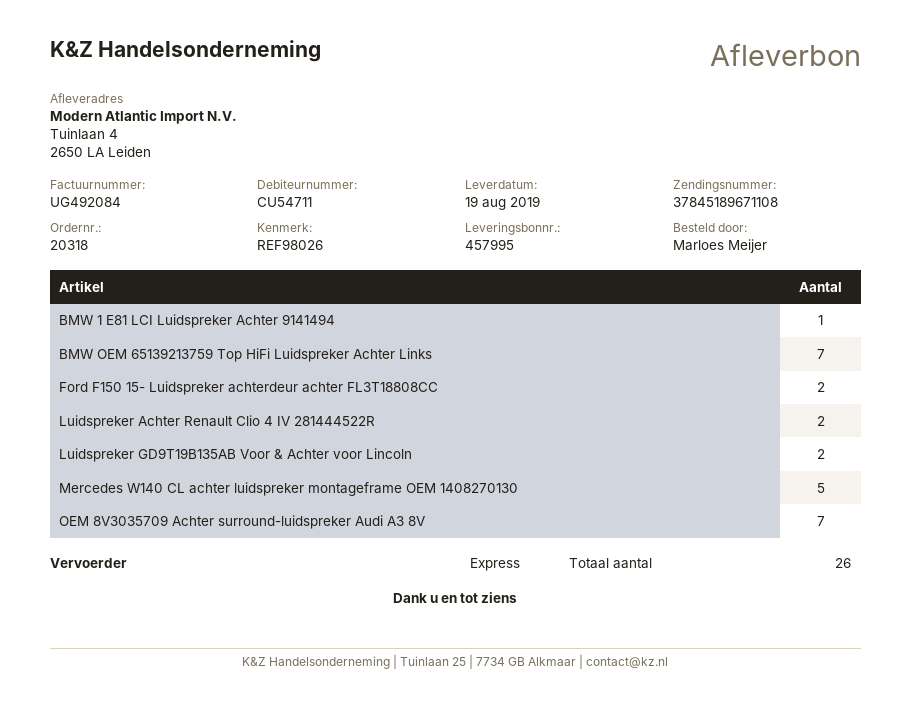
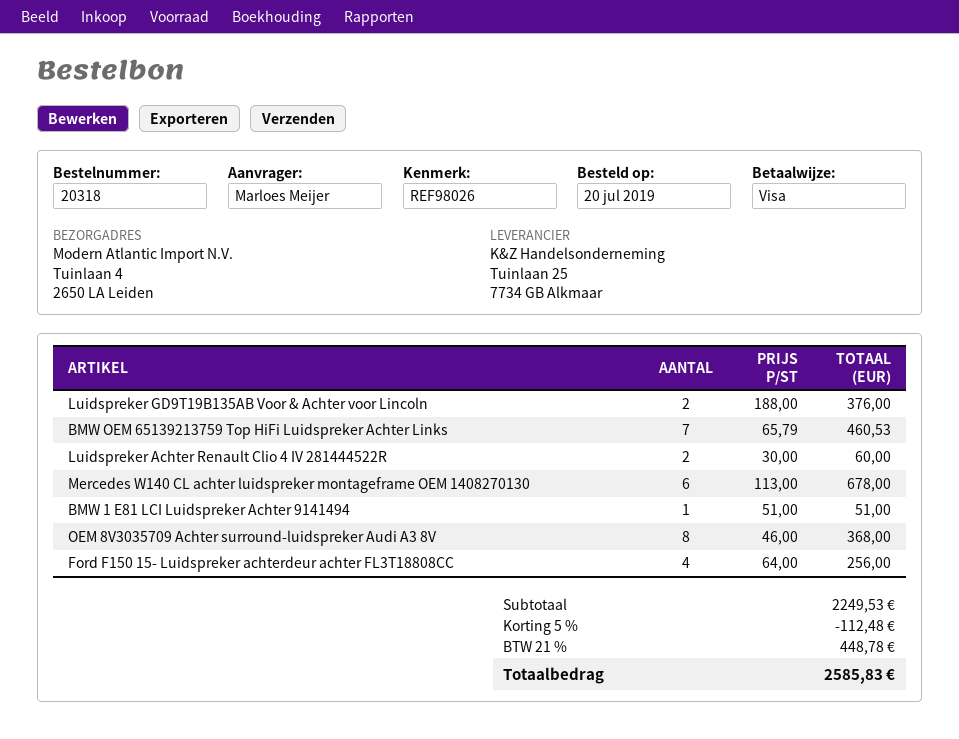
Ford F150 15- Luidspreker achterdeur achter FL3T18808CC: 2 -> 4
Mercedes W140 CL achter luidspreker montageframe OEM 1408270130: 5 -> 6
OEM 8V3035709 Achter surround-luidspreker Audi A3 8V: 7 -> 8

